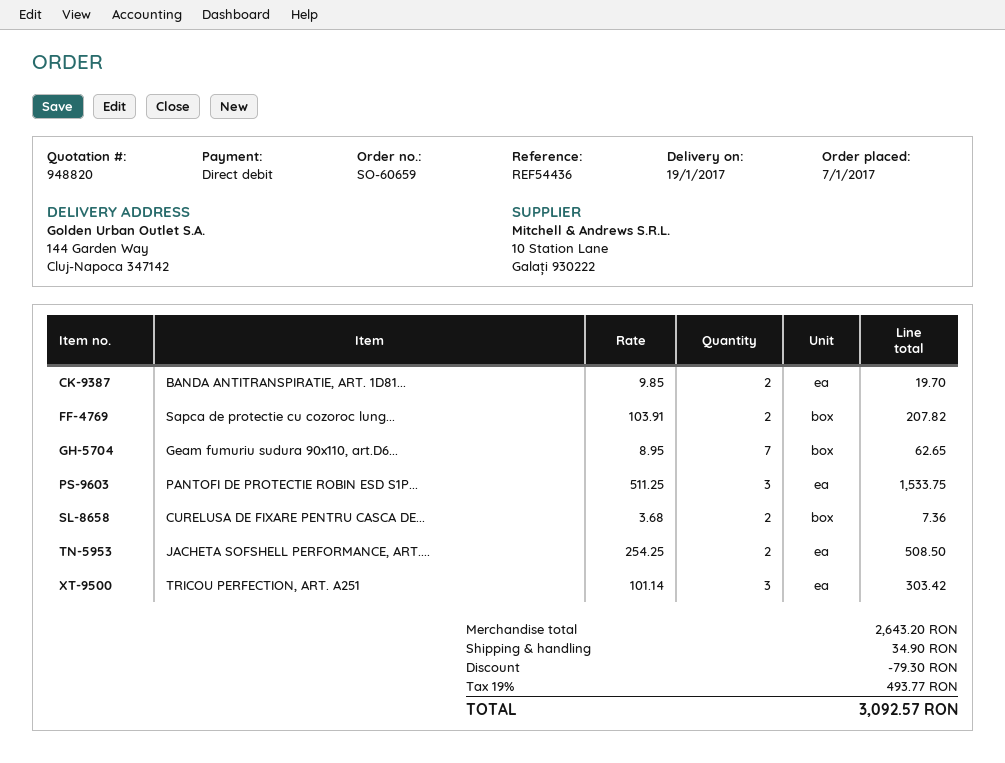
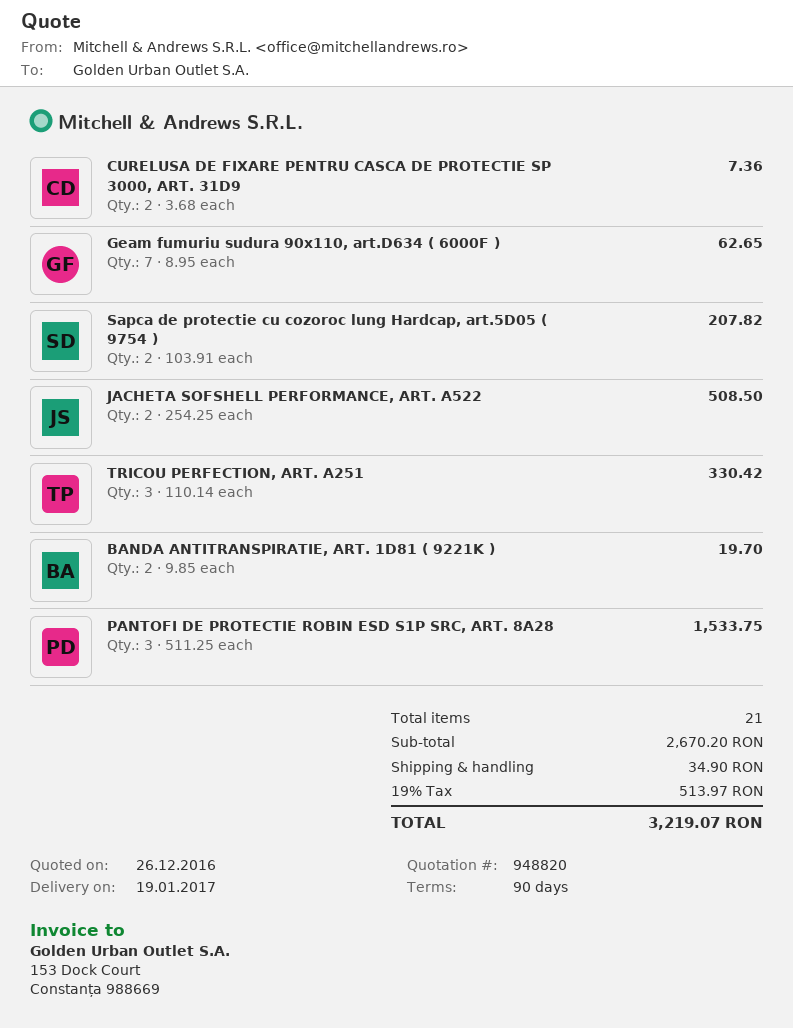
TRICOU PERFECTION, ART. A251: 3 x 101.14 = 303.42 -> 3 x 110.14 = 330.42
subtotal: 2643.20 -> 2670.20
discount: 79.30 -> none
tax: 19% = 493.77 -> 19% = 513.97
total: 3092.57 -> 3219.07

